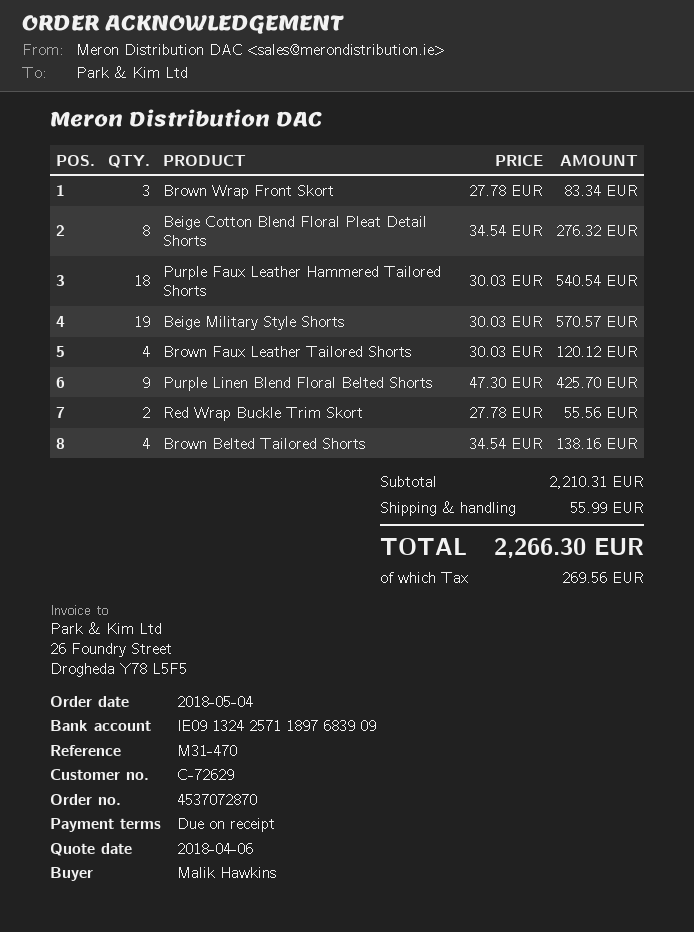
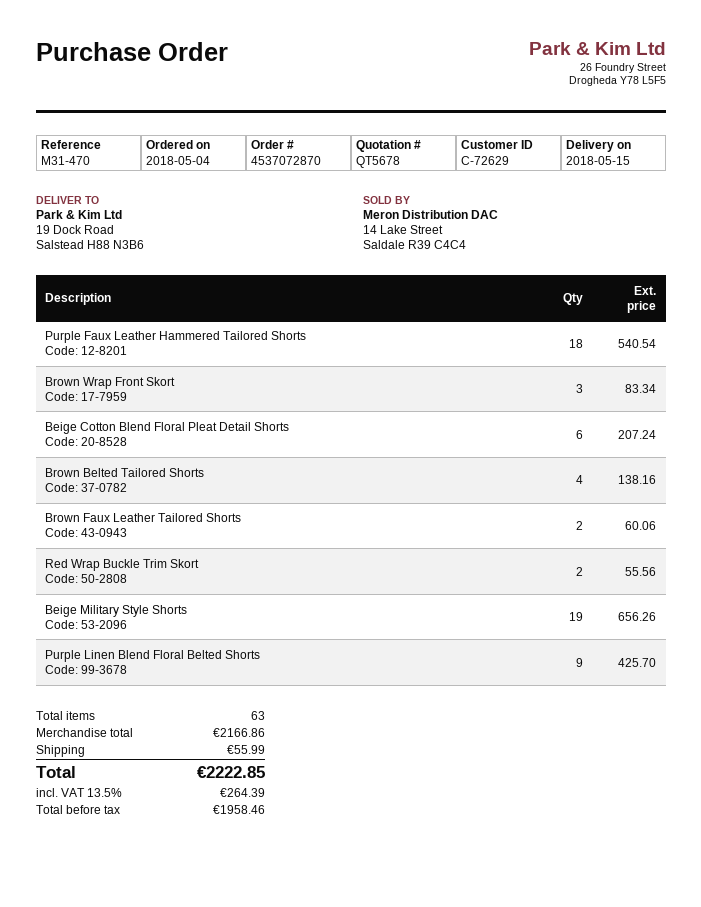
Beige Cotton Blend Floral Pleat Detail Shorts: 8 for 276.32 -> 6 for 207.24
Beige Military Style Shorts: 19 for 570.57 -> 19 for 656.26
Brown Faux Leather Tailored Shorts: 4 for 120.12 -> 2 for 60.06
subtotal: 2210.31 -> 2166.86
tax: 269.56 -> 264.39
total: 2266.30 -> 2222.85

